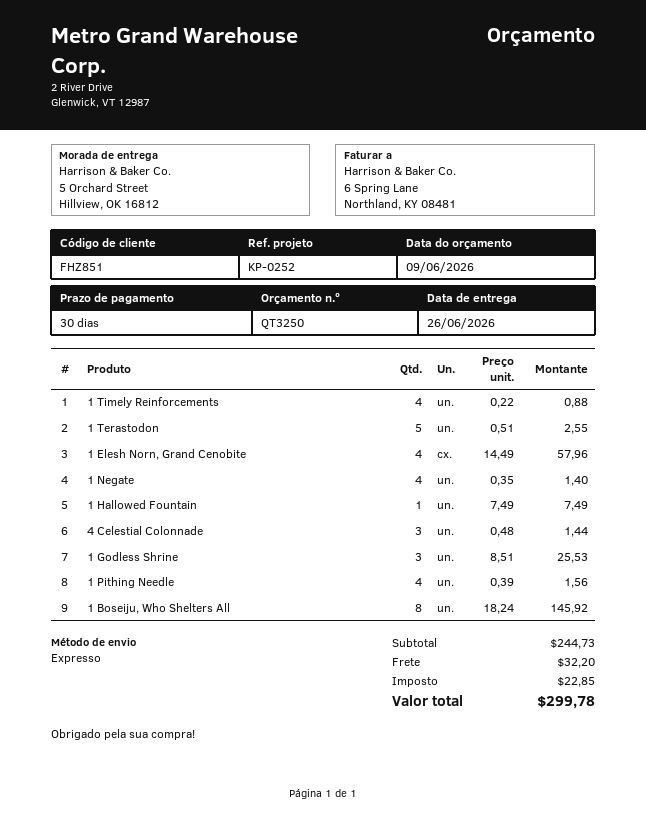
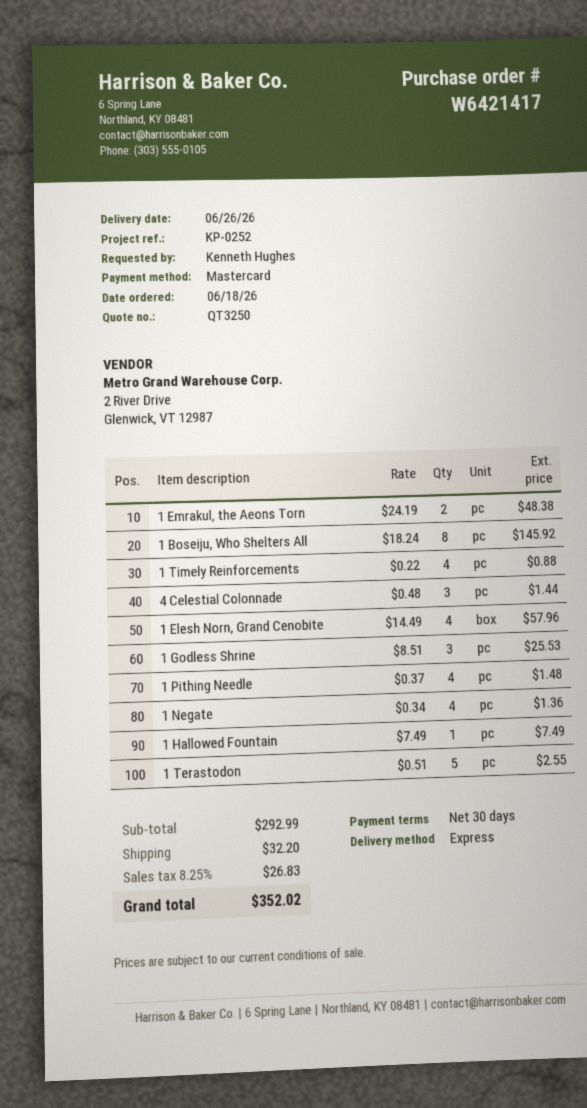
1 Negate: 4 x 0.35 = 1.40 -> 4 x 0.34 = 1.36
1 Pithing Needle: 4 x 0.39 = 1.56 -> 4 x 0.37 = 1.48
1 Emrakul, the Aeons Torn: none -> 2 x 24.19 = 48.38
subtotal: 244.73 -> 292.99
tax: 22.85 -> 26.83
total: 299.78 -> 352.02

